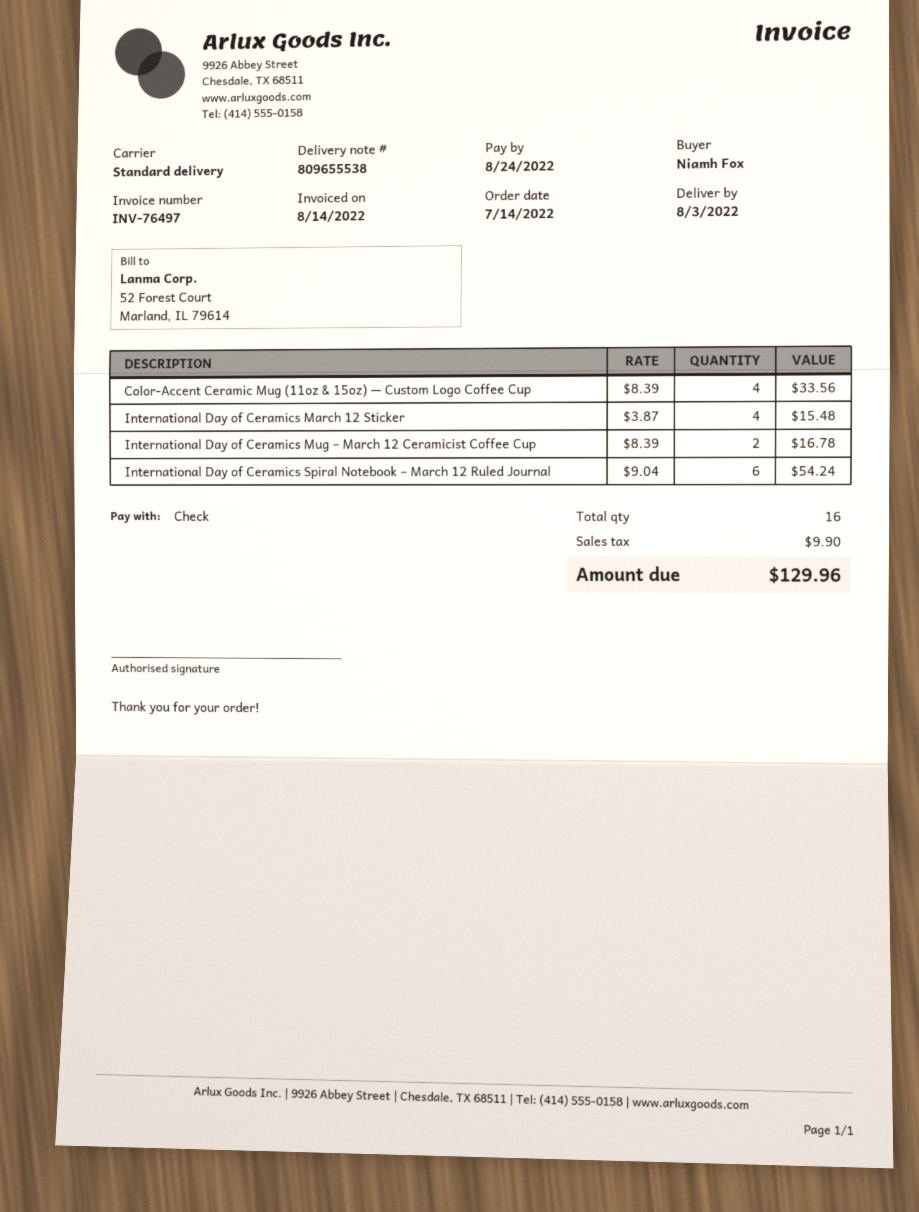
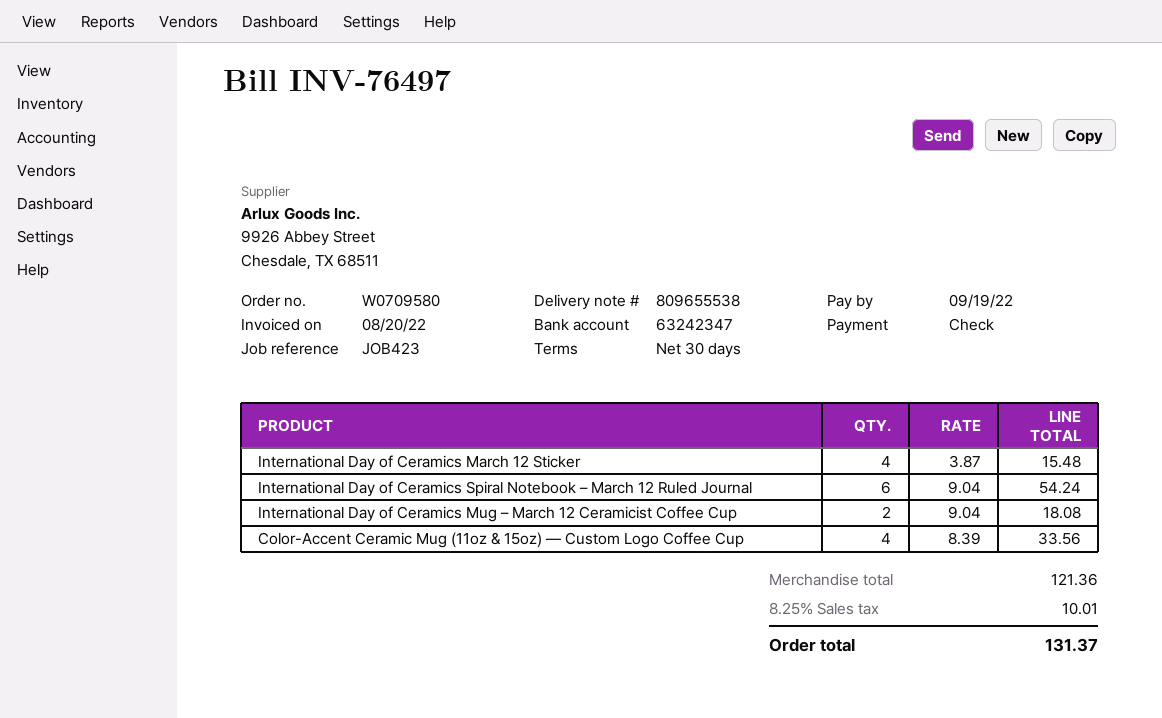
invoice date: 2022-08-14 -> 2022-08-20
due date: 2022-08-24 -> 2022-09-19
International Day of Ceramics Mug – March 12 Ceramicist Coffee Cup: 2 x 8.39 = 16.78 -> 2 x 9.04 = 18.08
tax: 9.90 -> 10.01
total: 129.96 -> 131.37

